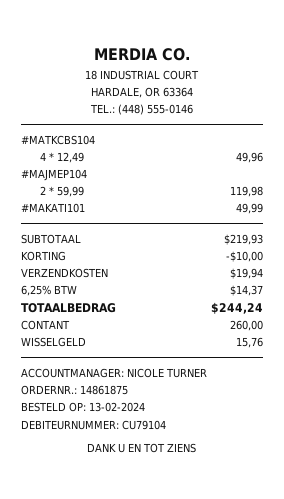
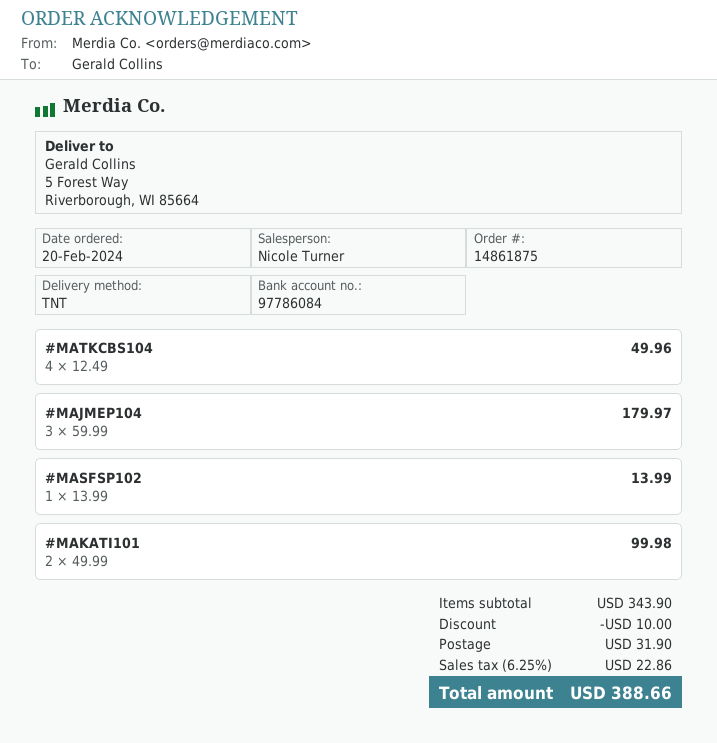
order date: 2024-02-13 -> 2024-02-20
#MAJMEP104: 2 x 59.99 = 119.98 -> 3 x 59.99 = 179.97
#MAKATI101: 1 x 49.99 = 49.99 -> 2 x 49.99 = 99.98
#MASFSP102: none -> 1 x 13.99 = 13.99
subtotal: 219.93 -> 343.90
shipping: 19.94 -> 31.90
tax: 6.25% = 14.37 -> 6.25% = 22.86
total: 244.24 -> 388.66

